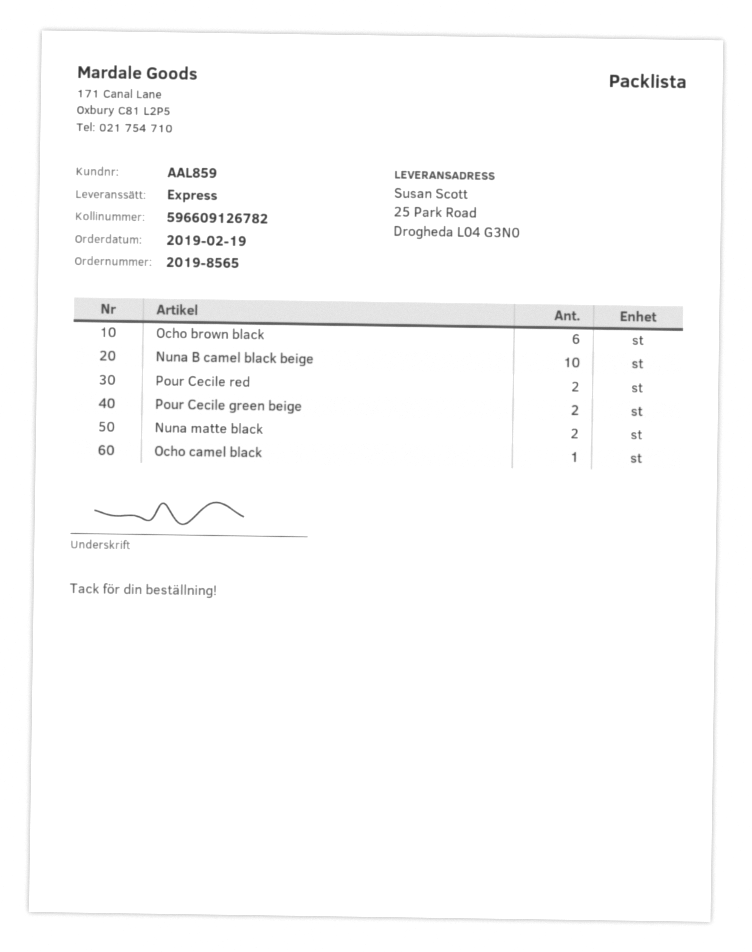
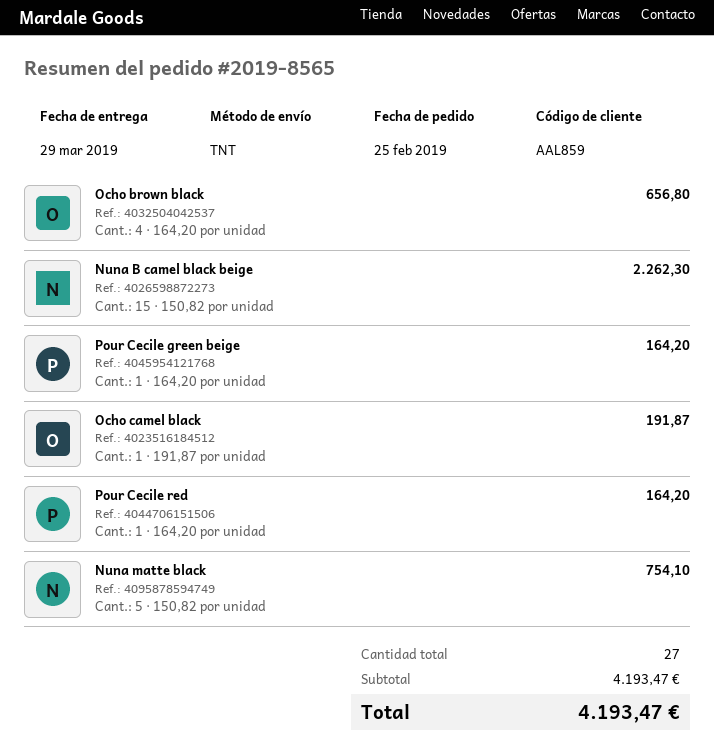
order date: 2019-02-19 -> 2019-02-25
shipping method: express -> TNT
Ocho brown black: 6 -> 4
Nuna B camel black beige: 10 -> 15
Pour Cecile red: 2 -> 1
Pour Cecile green beige: 2 -> 1
Nuna matte black: 2 -> 5

